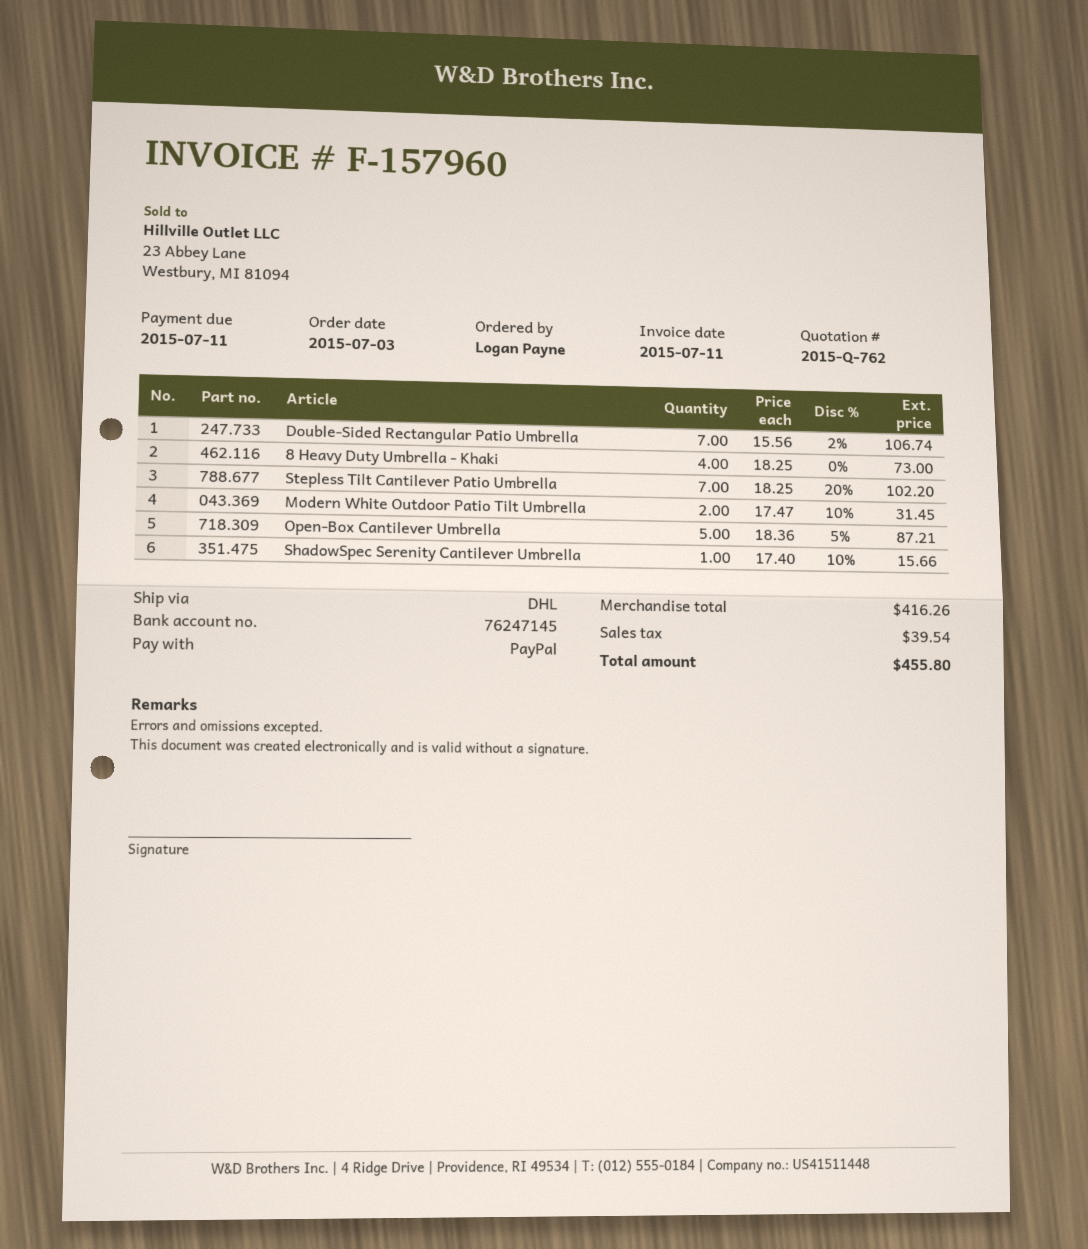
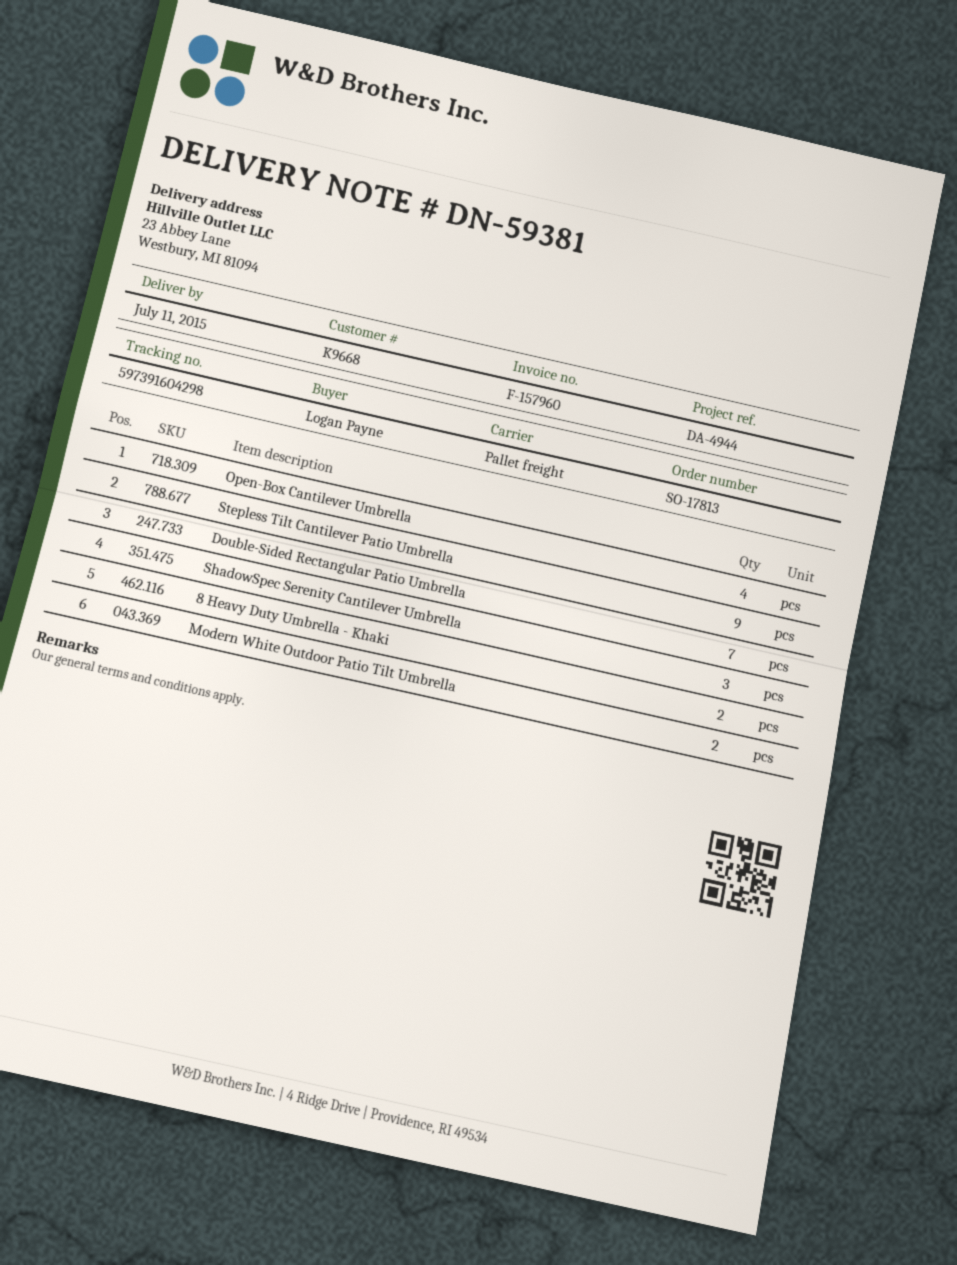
shipping method: DHL -> pallet freight
8 Heavy Duty Umbrella - Khaki: 4 -> 2
Stepless Tilt Cantilever Patio Umbrella: 7 -> 9
Open-Box Cantilever Umbrella: 5 -> 4
ShadowSpec Serenity Cantilever Umbrella: 1 -> 3

